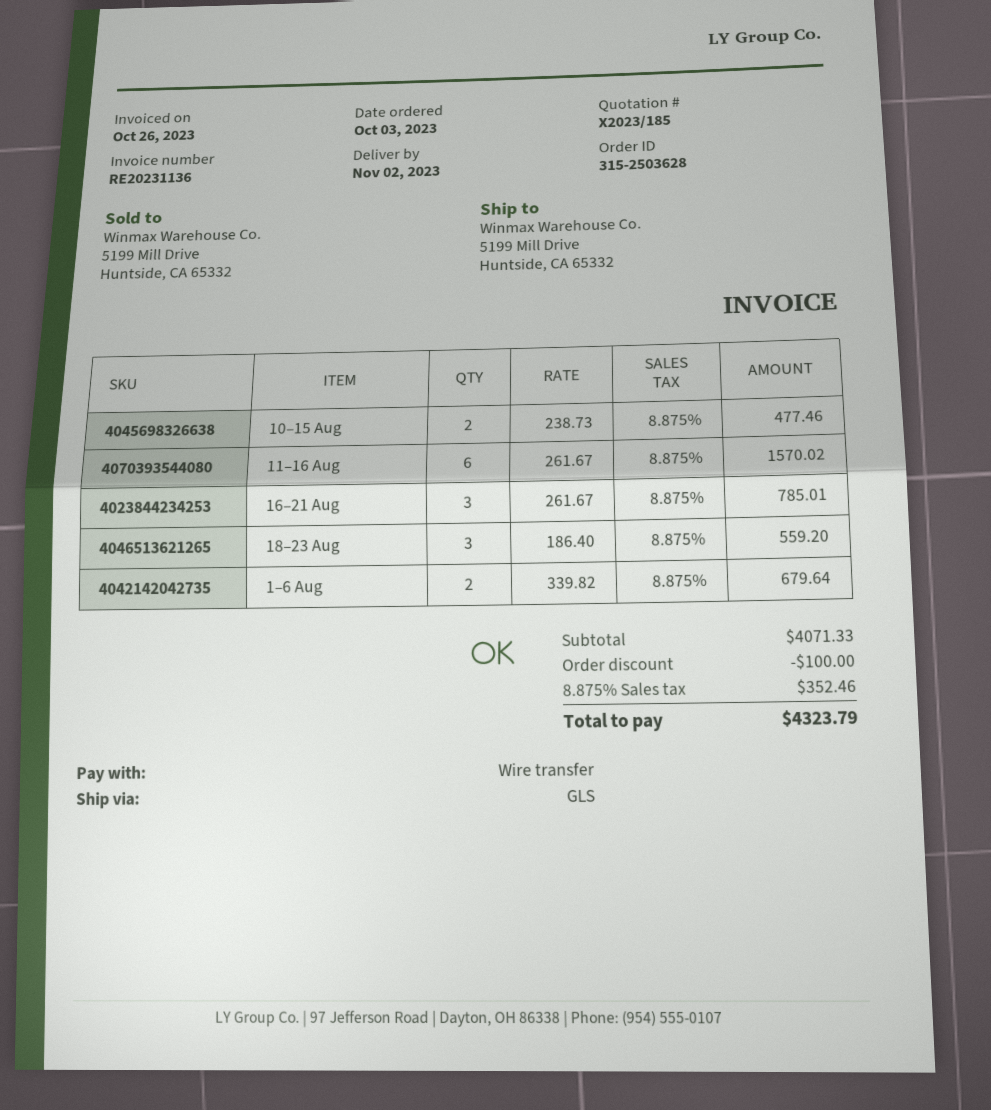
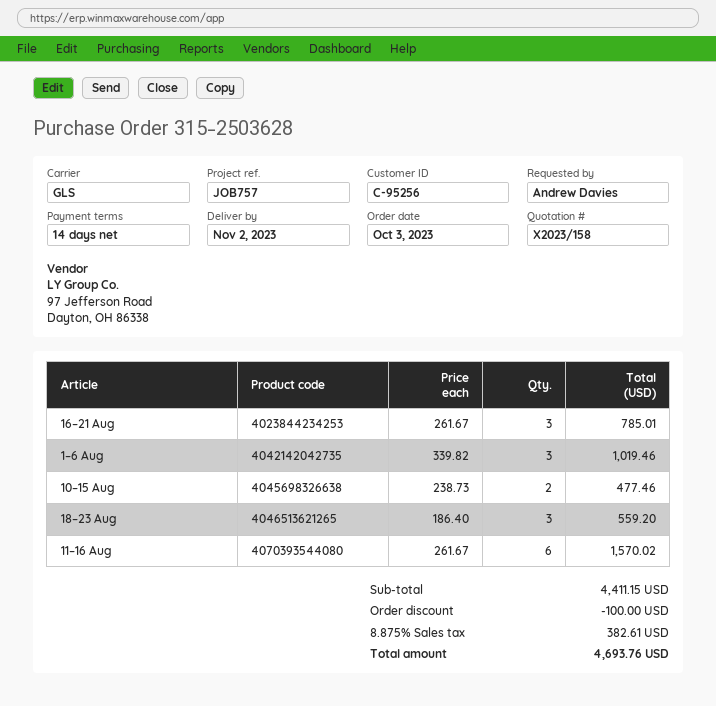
quote number: X2023/185 -> X2023/158
1–6 Aug: 2 x 339.82 = 679.64 -> 3 x 339.82 = 1019.46
subtotal: 4071.33 -> 4411.15
tax: 8.875% = 352.46 -> 8.875% = 382.61
total: 4323.79 -> 4693.76

